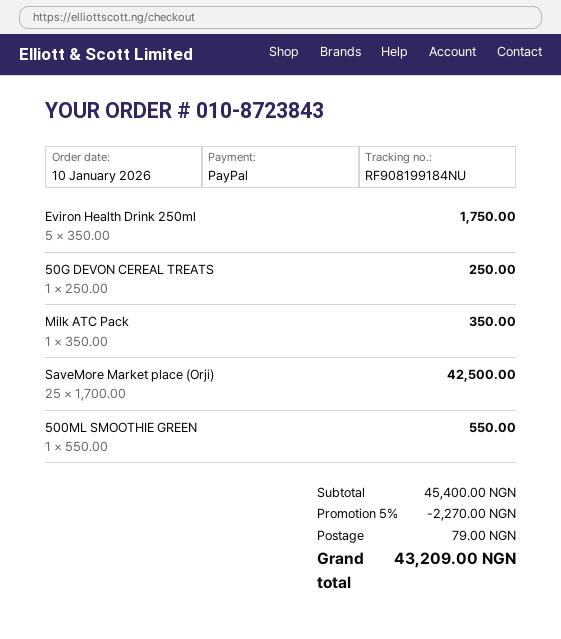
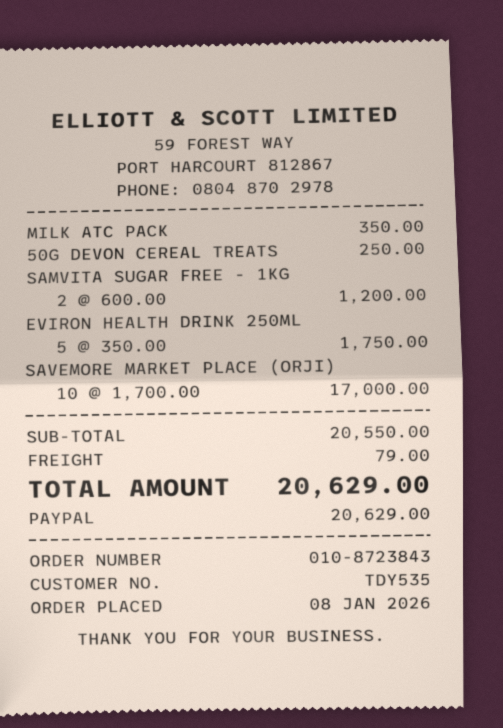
order date: 2026-01-10 -> 2026-01-08
SaveMore Market place (Orji): 25 x 1700.00 = 42500.00 -> 10 x 1700.00 = 17000.00
500ML SMOOTHIE GREEN: 1 x 550.00 = 550.00 -> none
SAMVITA SUGAR FREE - 1KG: none -> 2 x 600.00 = 1200.00
subtotal: 45400.00 -> 20550.00
discount: 5% = 2270.00 -> none
total: 43209.00 -> 20629.00

